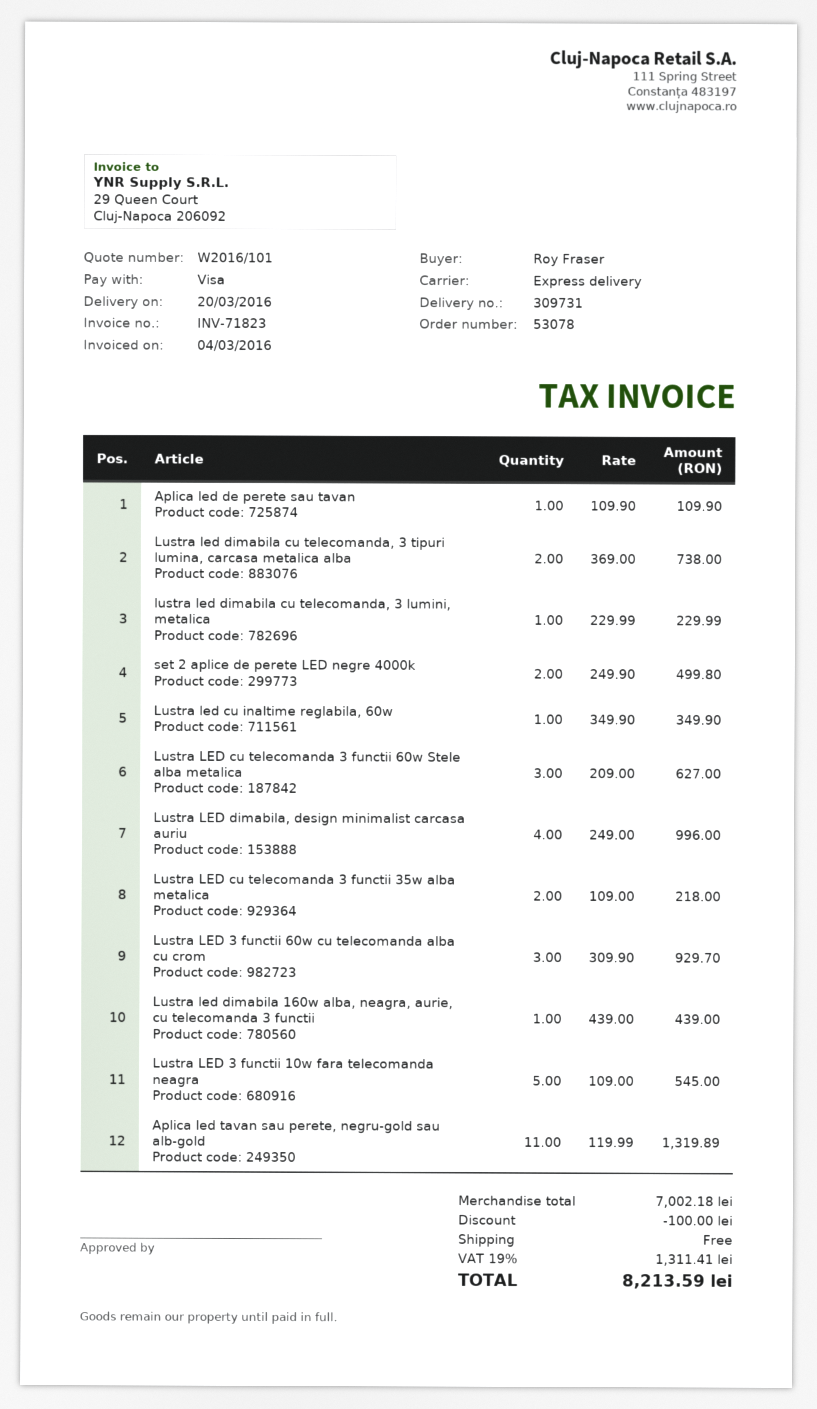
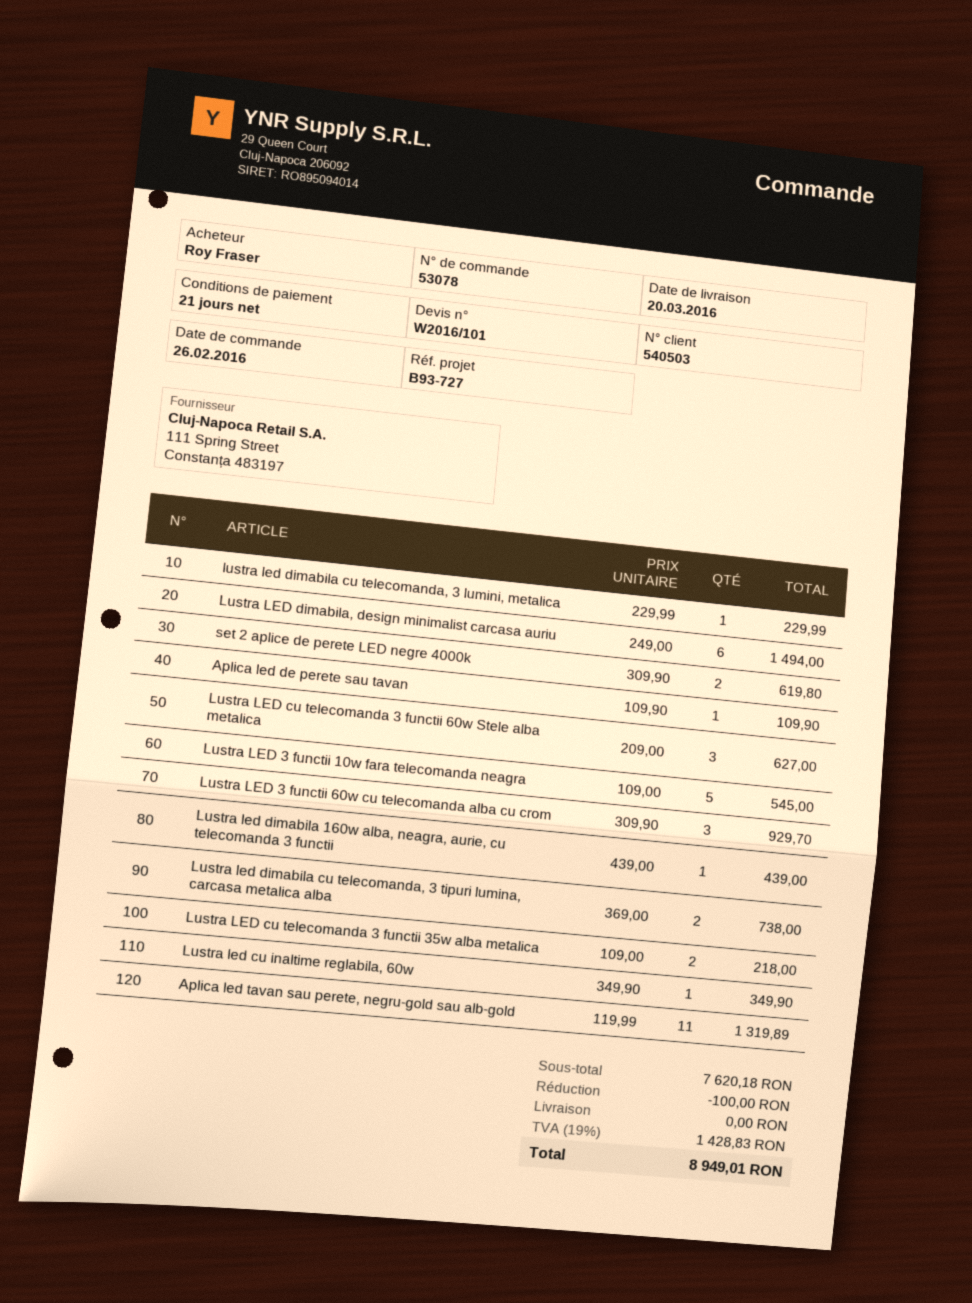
set 2 aplice de perete LED negre 4000k: 2 x 249.90 = 499.80 -> 2 x 309.90 = 619.80
Lustra LED dimabila, design minimalist carcasa auriu: 4 x 249.00 = 996.00 -> 6 x 249.00 = 1494.00
subtotal: 7002.18 -> 7620.18
tax: 19% = 1311.41 -> 19% = 1428.83
total: 8213.59 -> 8949.01

